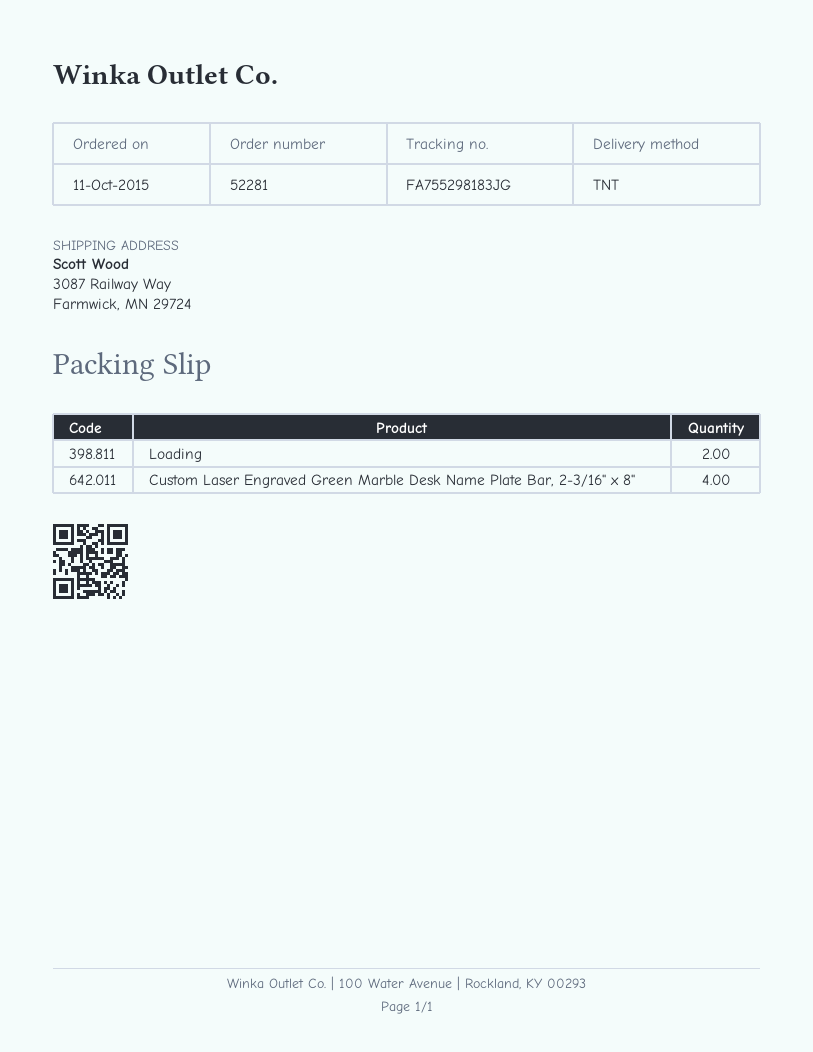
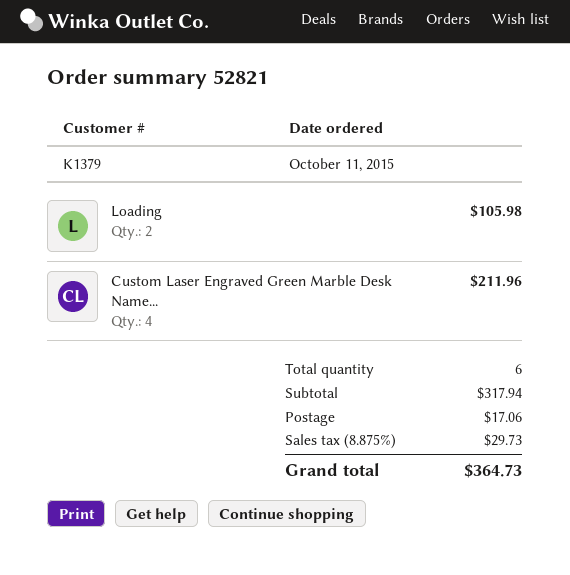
order number: 52281 -> 52821

